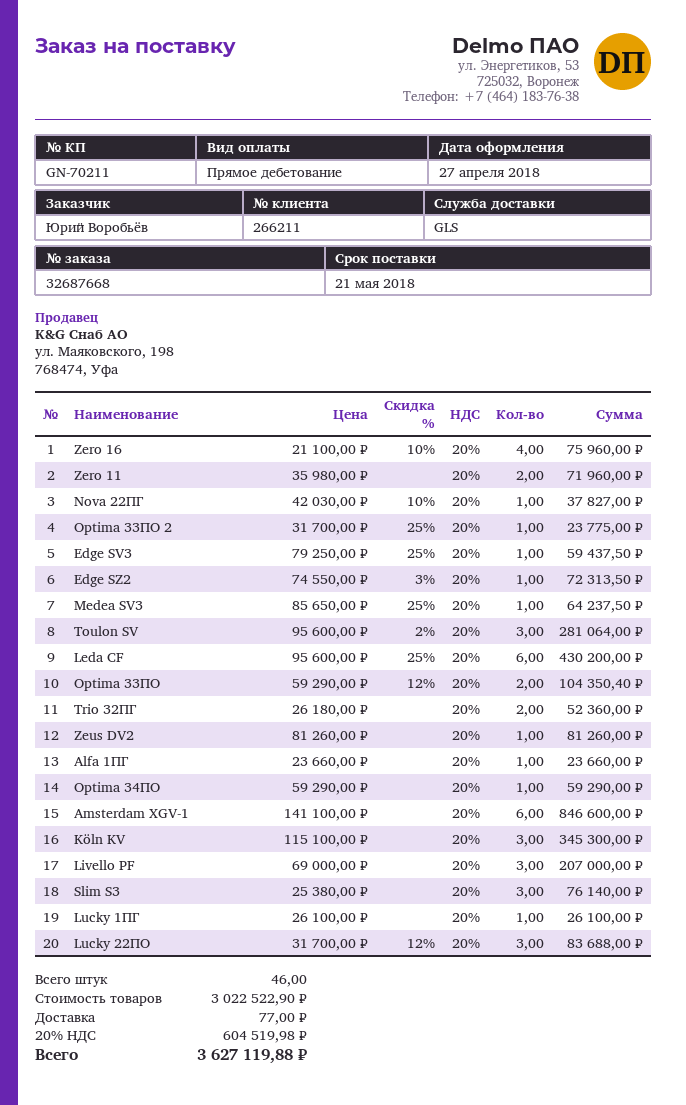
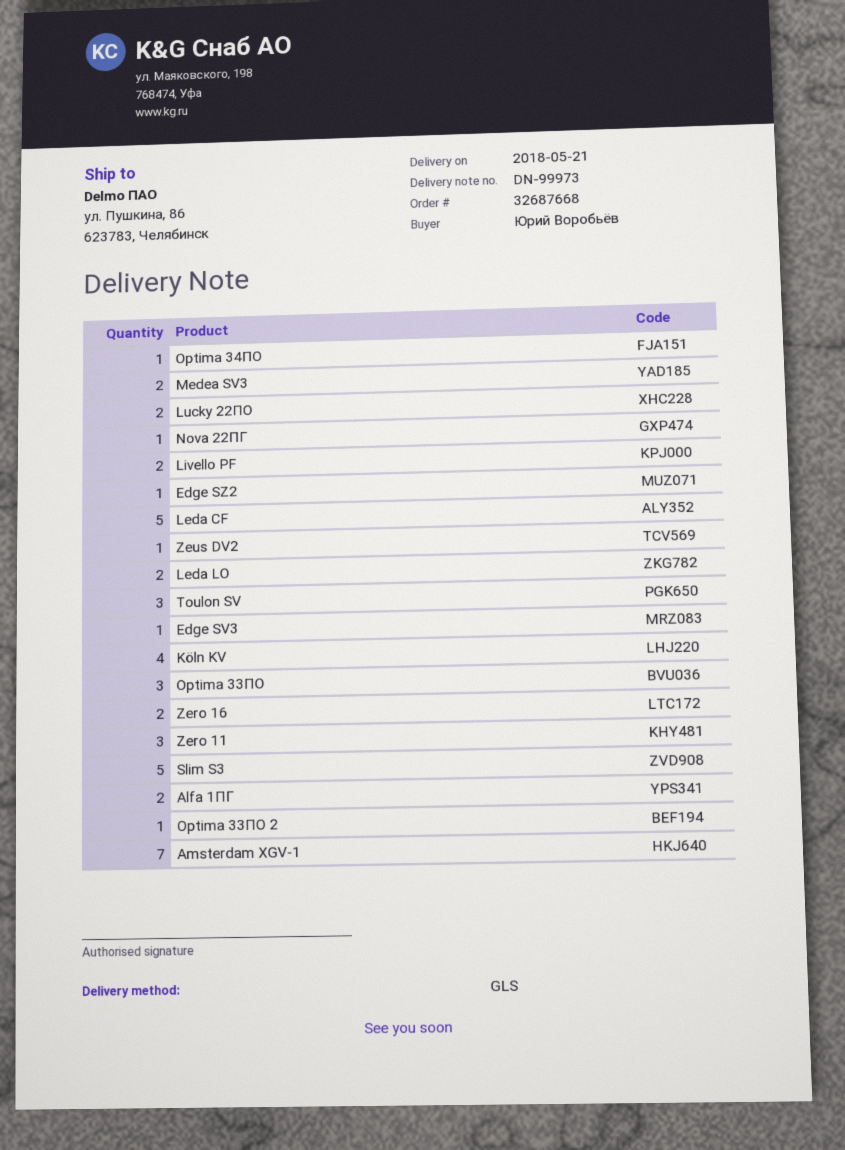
Zero 16: 4 -> 2
Zero 11: 2 -> 3
Medea SV3: 1 -> 2
Leda CF: 6 -> 5
Optima 33ПО: 2 -> 3
Trio 32ПГ: 2 -> none
Alfa 1ПГ: 1 -> 2
Amsterdam XGV-1: 6 -> 7
Köln KV: 3 -> 4
Livello PF: 3 -> 2
Slim S3: 3 -> 5
Lucky 1ПГ: 1 -> none
Lucky 22ПО: 3 -> 2
Leda LO: none -> 2

